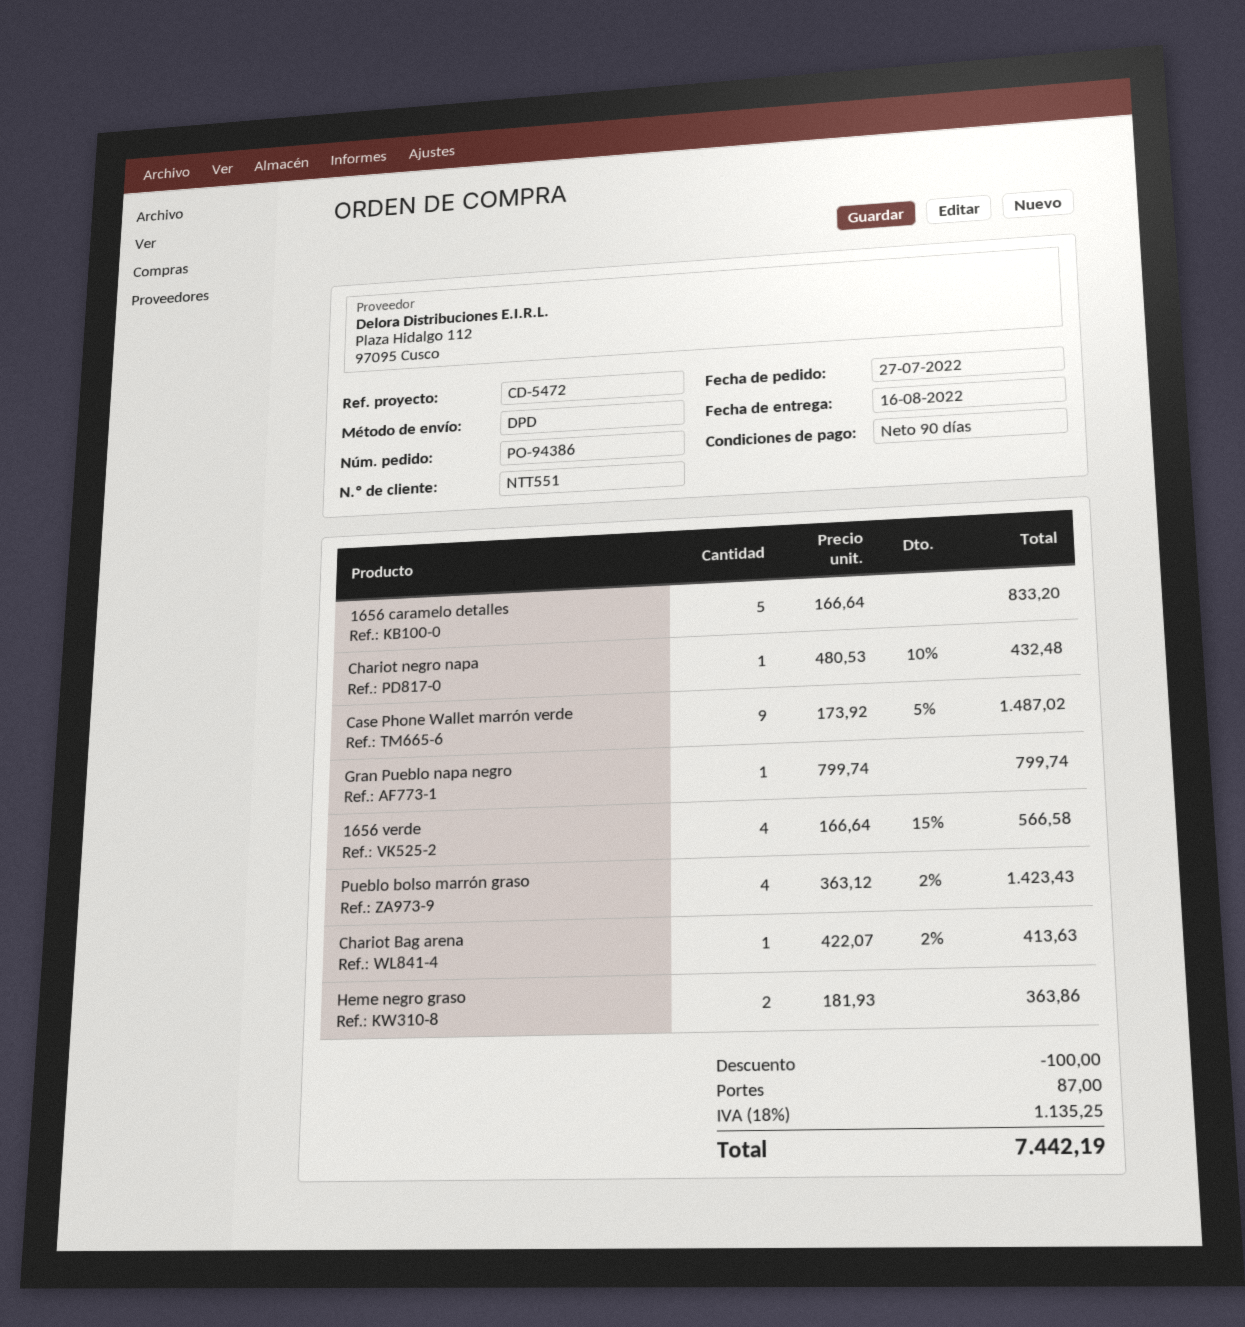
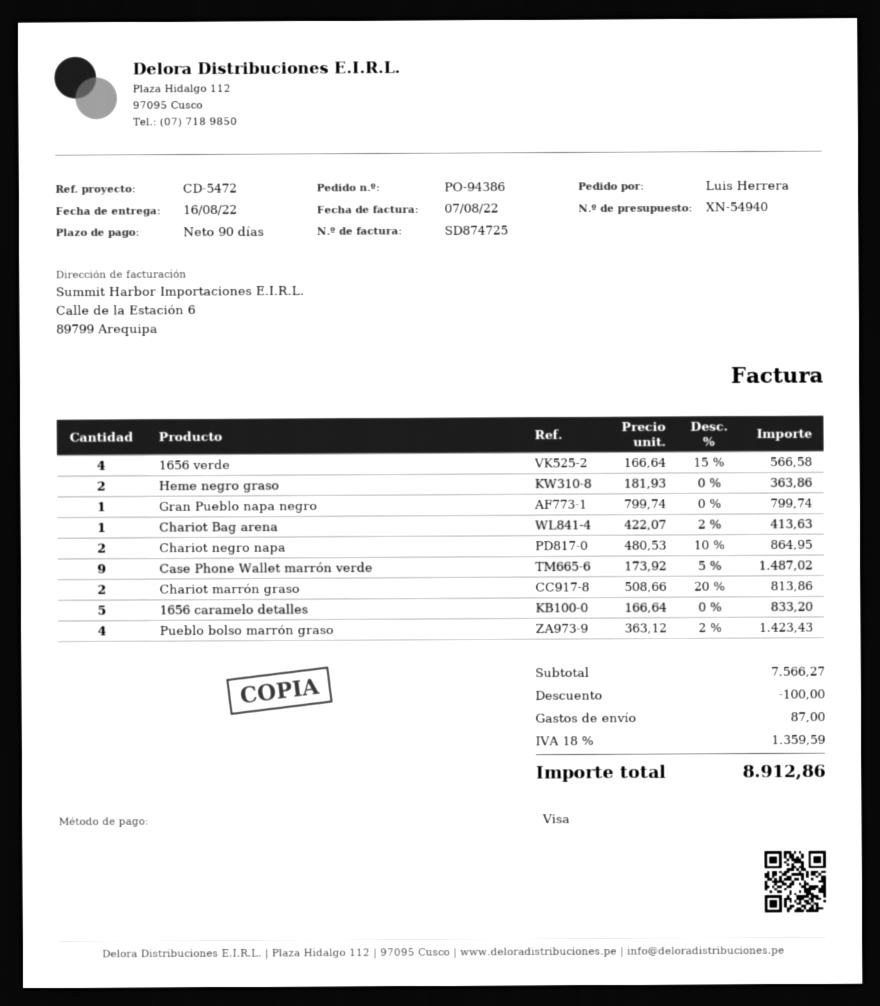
Chariot negro napa: 1 x 480.53 - 10% = 432.48 -> 2 x 480.53 - 10% = 864.95
Chariot marrón graso: none -> 2 x 508.66 - 20% = 813.86
tax: 18% = 1135.25 -> 18% = 1359.59
total: 7442.19 -> 8912.86

